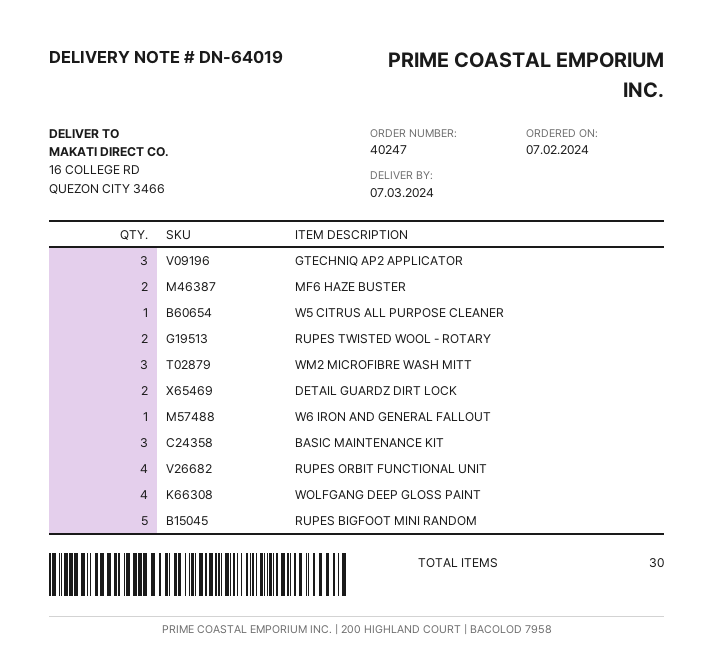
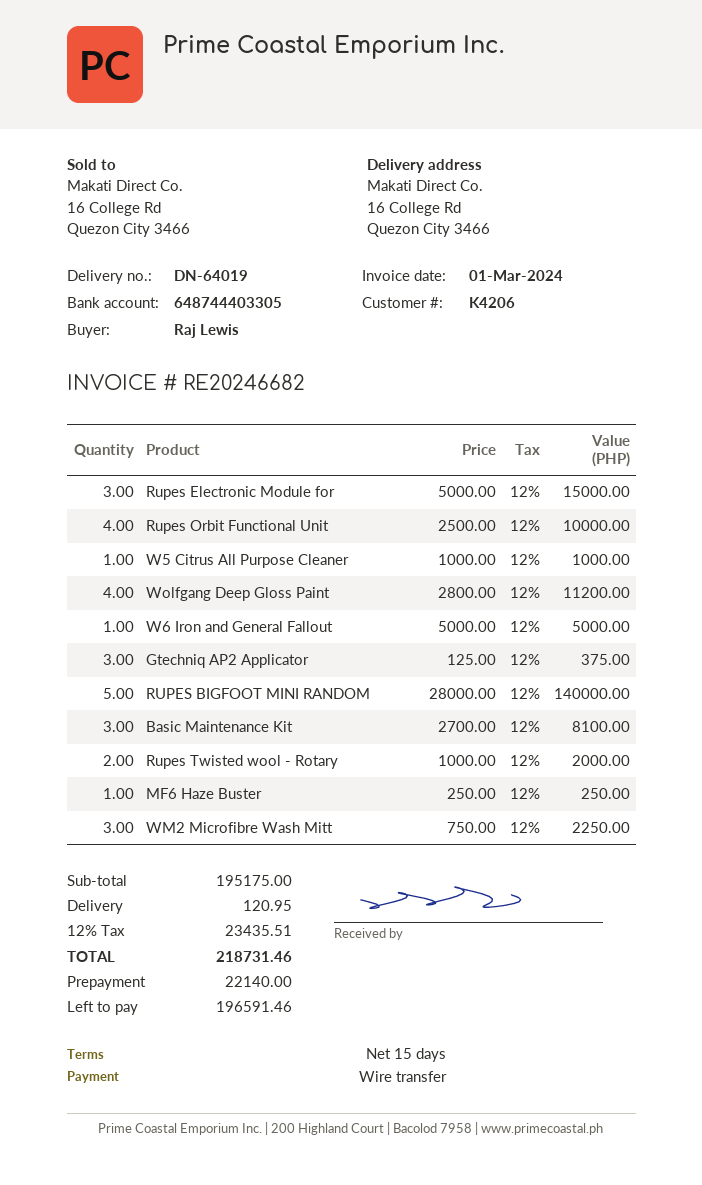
MF6 HAZE BUSTER: 2 -> 1
DETAIL GUARDZ DIRT LOCK: 2 -> none
Rupes Electronic Module for: none -> 3

